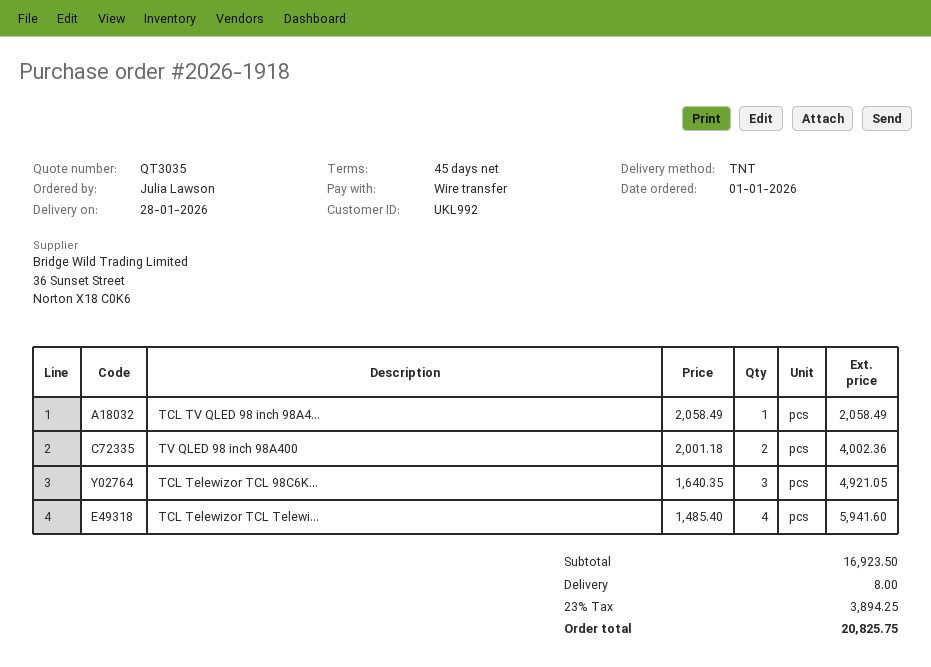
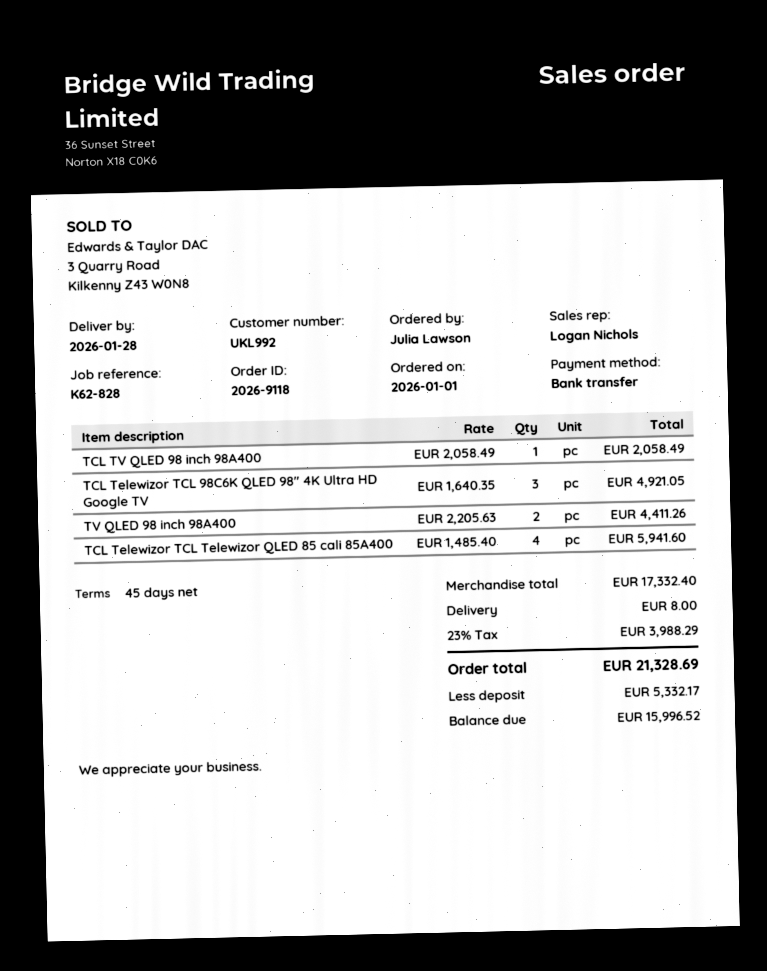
order number: 2026-1918 -> 2026-9118
TV QLED 98 inch 98A400: 2 x 2001.18 = 4002.36 -> 2 x 2205.63 = 4411.26
subtotal: 16923.50 -> 17332.40
tax: 23% = 3894.25 -> 23% = 3988.29
total: 20825.75 -> 21328.69

